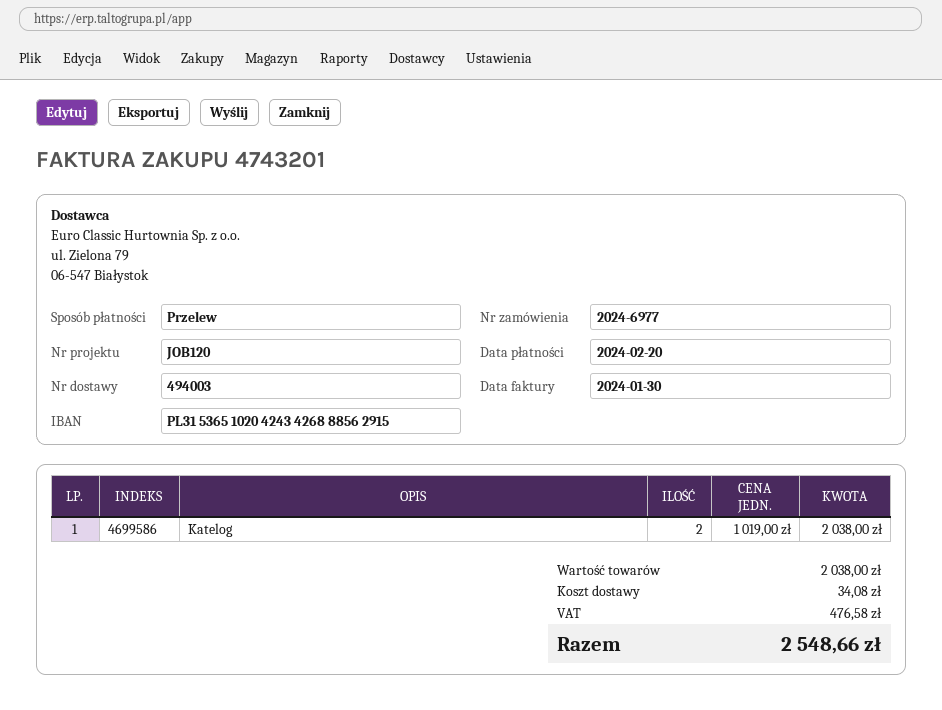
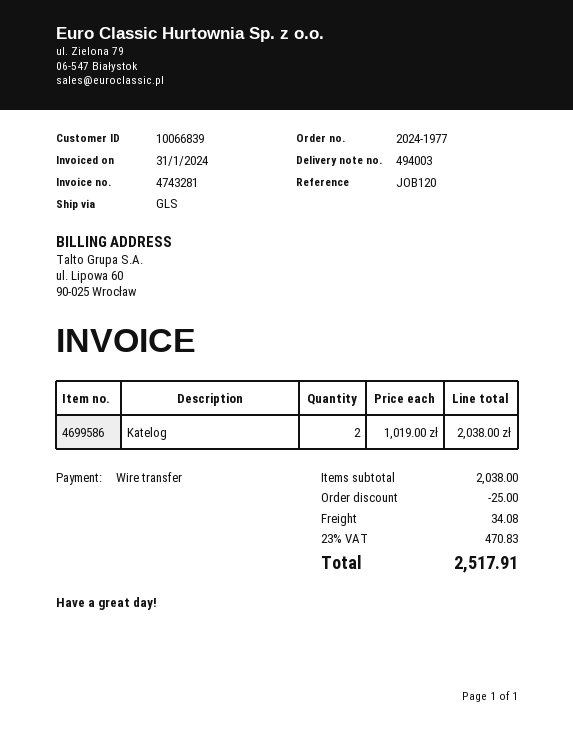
order number: 2024-6977 -> 2024-1977
invoice number: 4743201 -> 4743281
invoice date: 2024-01-30 -> 2024-01-31
discount: none -> 25.00
tax: 476.58 -> 470.83
total: 2548.66 -> 2517.91

